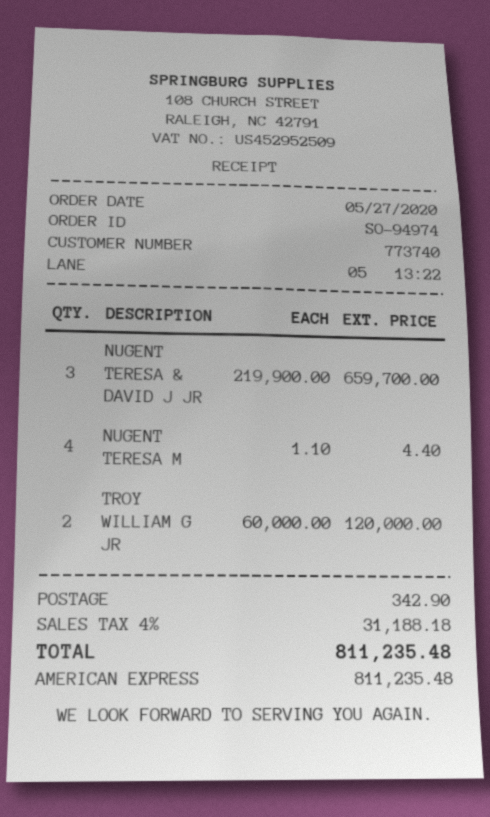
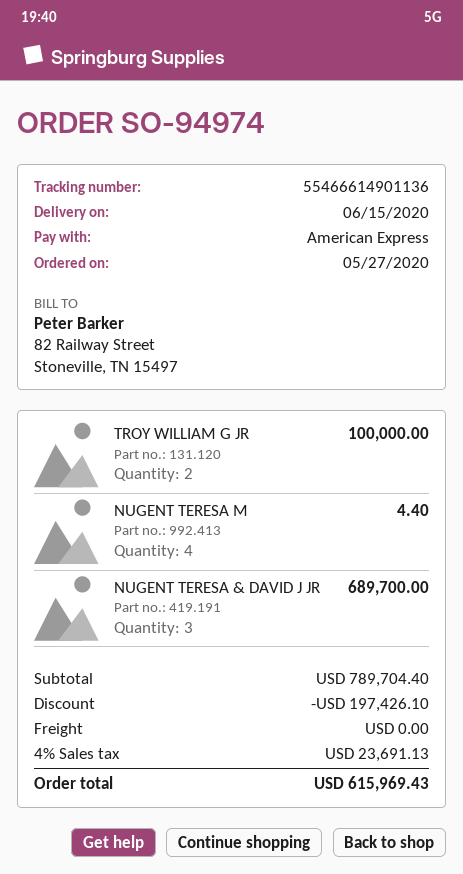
NUGENT TERESA & DAVID J JR: 3 for 659700.00 -> 3 for 689700.00
TROY WILLIAM G JR: 2 for 120000.00 -> 2 for 100000.00
discount: none -> 197426.10
shipping: 342.90 -> 0.00
tax: 4% = 31188.18 -> 4% = 23691.13
total: 811235.48 -> 615969.43

